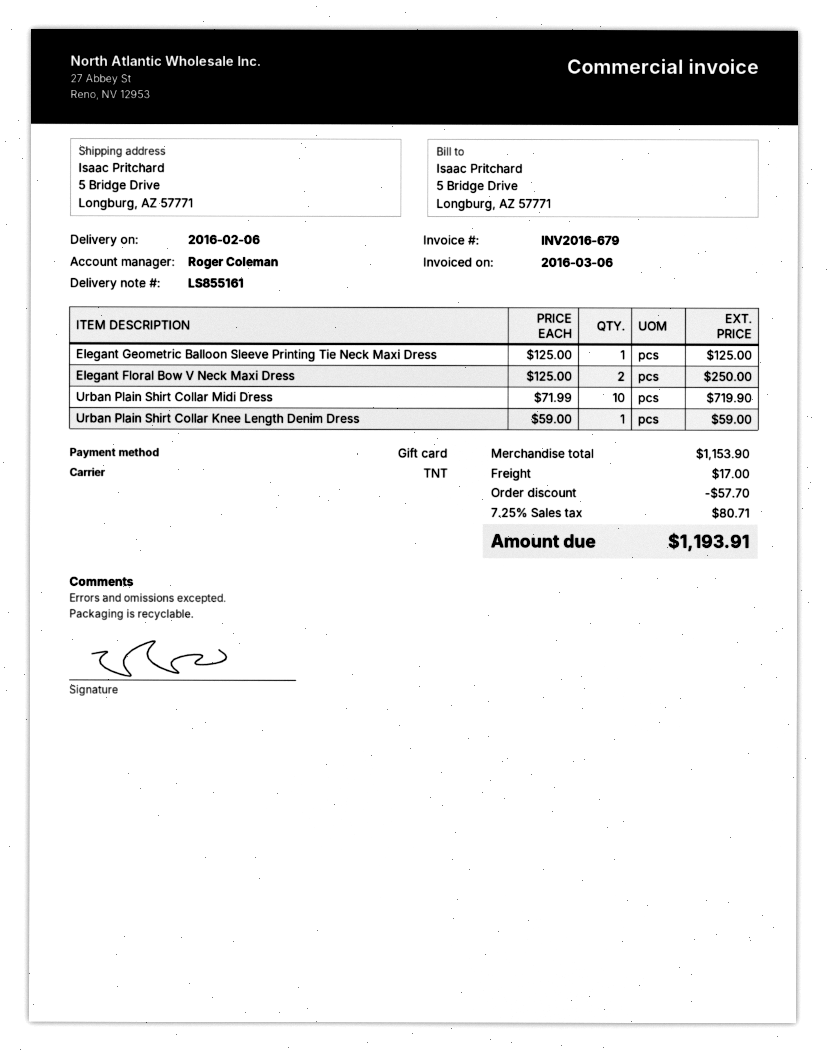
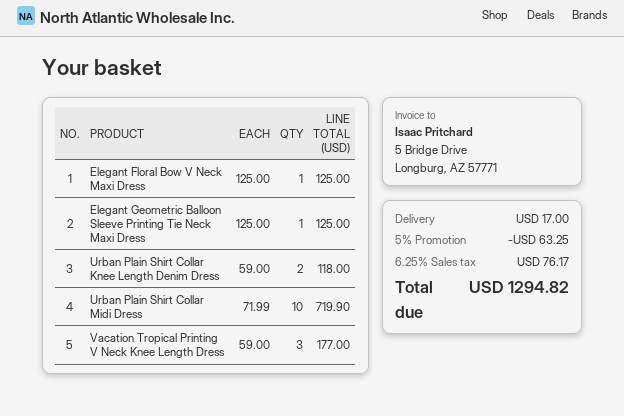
Elegant Floral Bow V Neck Maxi Dress: 2 x 125.00 = 250.00 -> 1 x 125.00 = 125.00
Urban Plain Shirt Collar Knee Length Denim Dress: 1 x 59.00 = 59.00 -> 2 x 59.00 = 118.00
Vacation Tropical Printing V Neck Knee Length Dress: none -> 3 x 59.00 = 177.00
discount: 57.70 -> 63.25
tax: 7.25% = 80.71 -> 6.25% = 76.17
total: 1193.91 -> 1294.82

